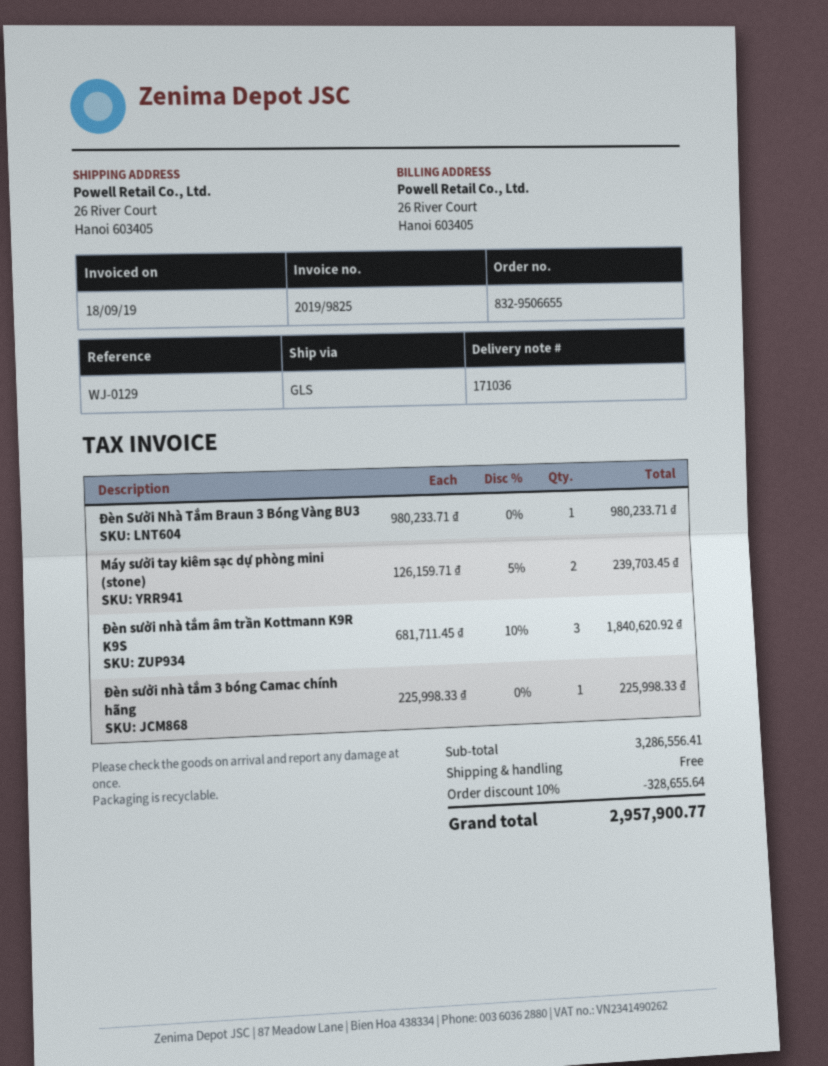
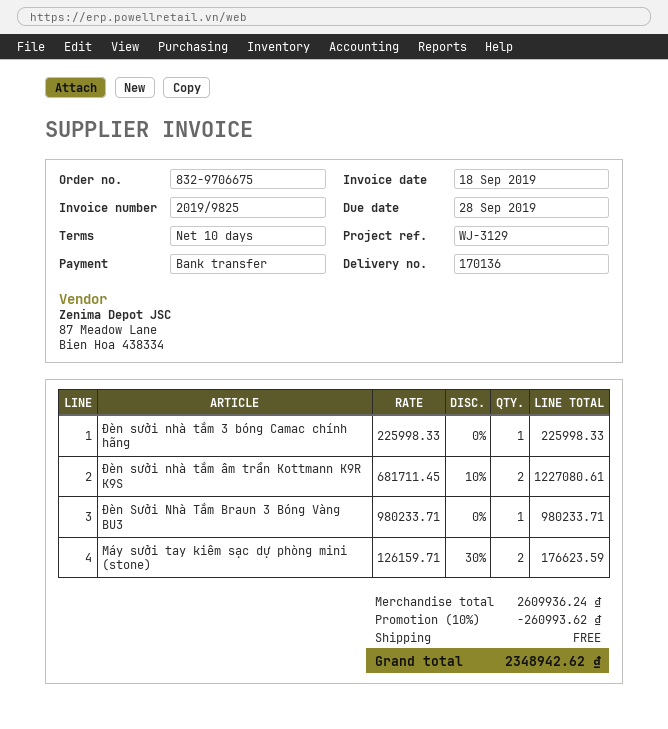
order number: 832-9506655 -> 832-9706675
delivery note number: 171036 -> 170136
reference: WJ-0129 -> WJ-3129
Máy sưởi tay kiêm sạc dự phòng mini (stone): 2 x 126159.71 - 5% = 239703.45 -> 2 x 126159.71 - 30% = 176623.59
Đèn sưởi nhà tắm âm trần Kottmann K9R K9S: 3 x 681711.45 - 10% = 1840620.92 -> 2 x 681711.45 - 10% = 1227080.61
subtotal: 3286556.41 -> 2609936.24
discount: 10% = 328655.64 -> 10% = 260993.62
total: 2957900.77 -> 2348942.62

